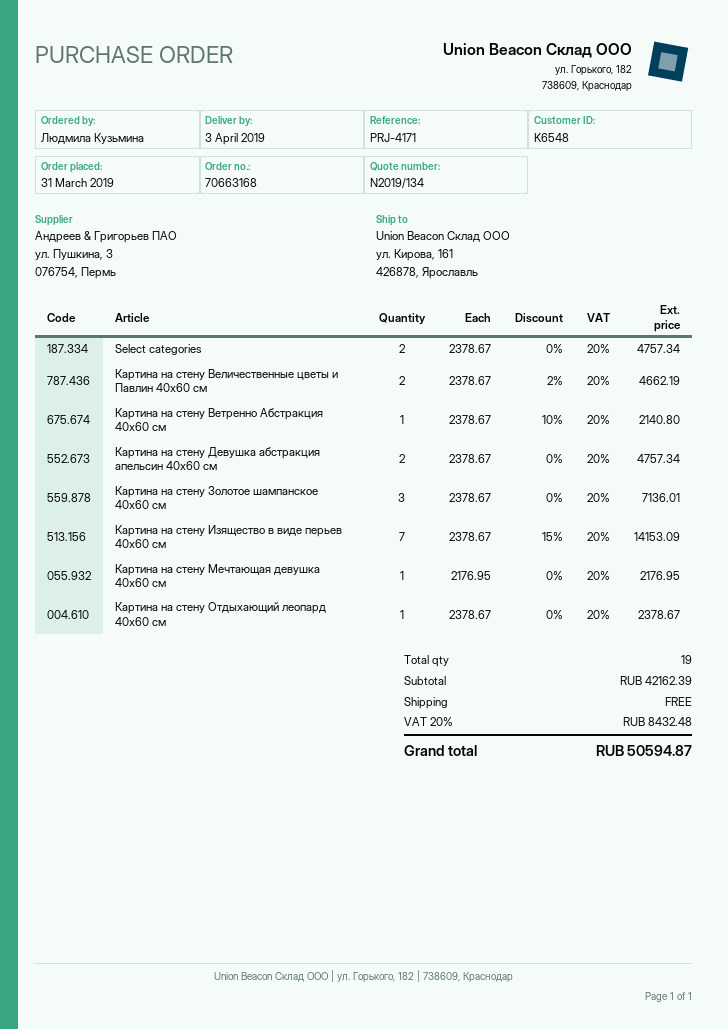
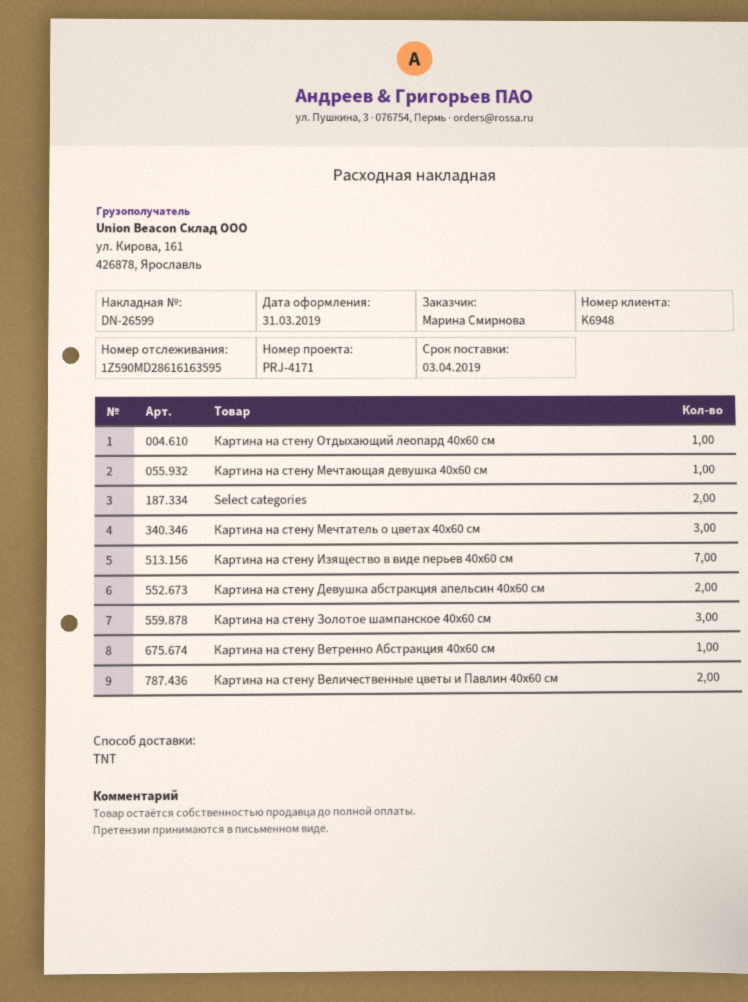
customer number: K6548 -> K6948
ordered by: Людмила Кузьмина -> Марина Смирнова
Картина на стену Мечтатель о цветах 40х60 см: none -> 3

